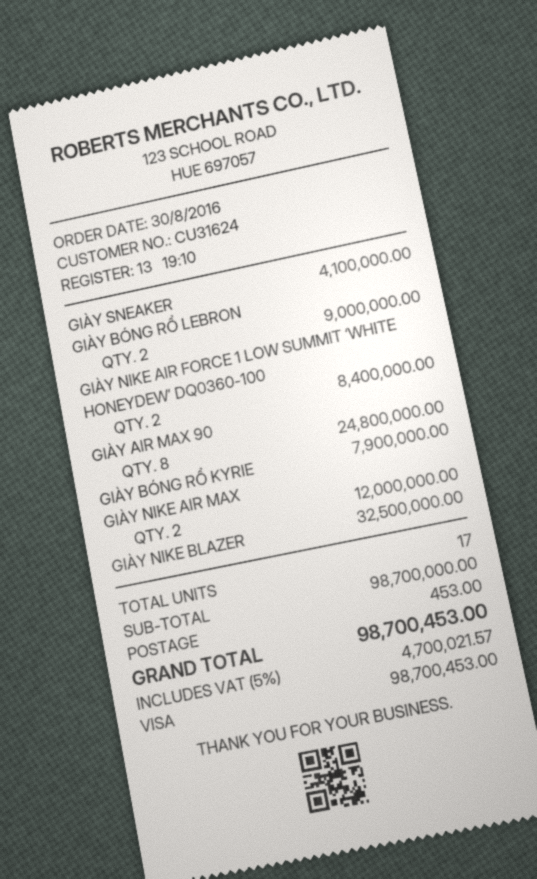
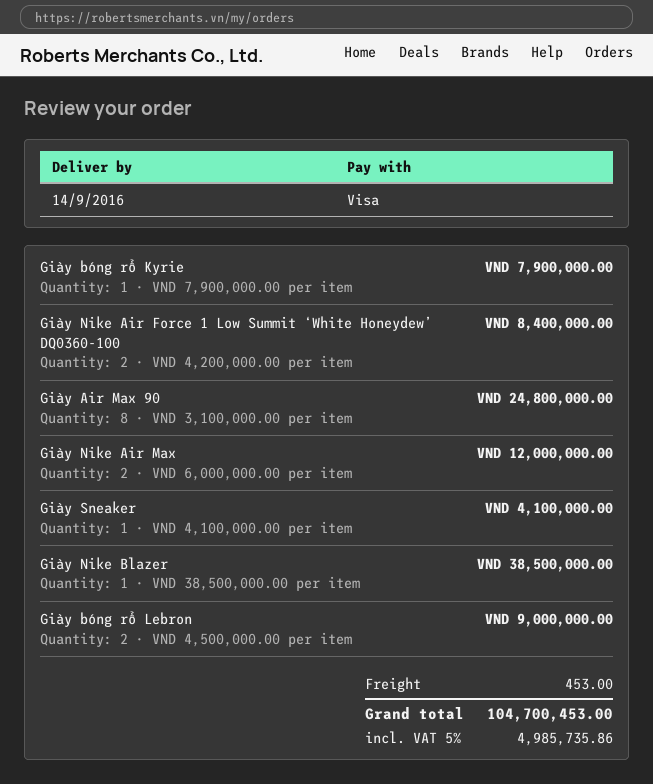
GIÀY NIKE BLAZER: 1 for 32500000.00 -> 1 for 38500000.00
tax: 5% = 4700021.57 -> 5% = 4985735.86
total: 98700453.00 -> 104700453.00

